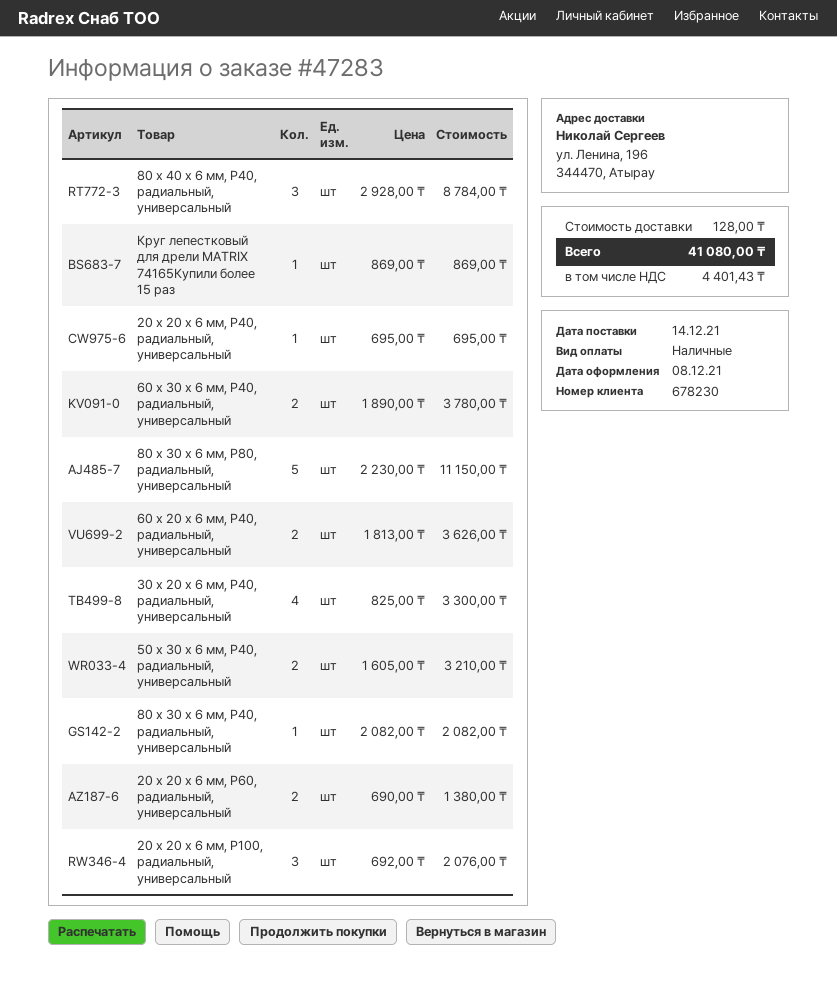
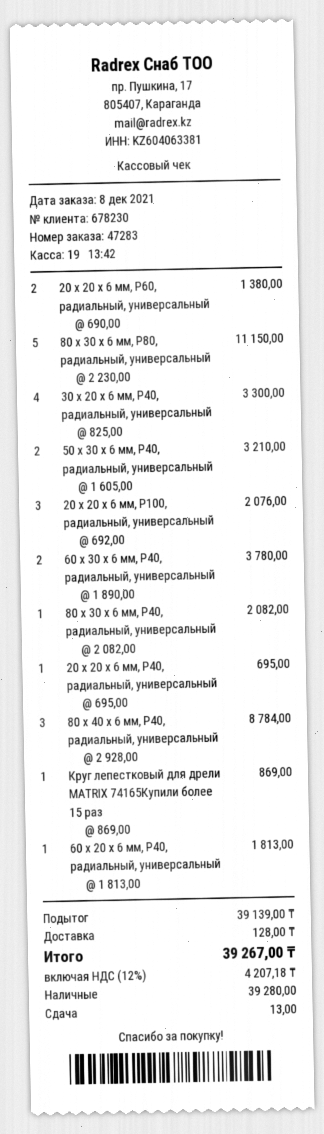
60 х 20 х 6 мм, P40, радиальный, универсальный: 2 x 1813.00 = 3626.00 -> 1 x 1813.00 = 1813.00
tax: 4401.43 -> 4207.18
total: 41080.00 -> 39267.00

